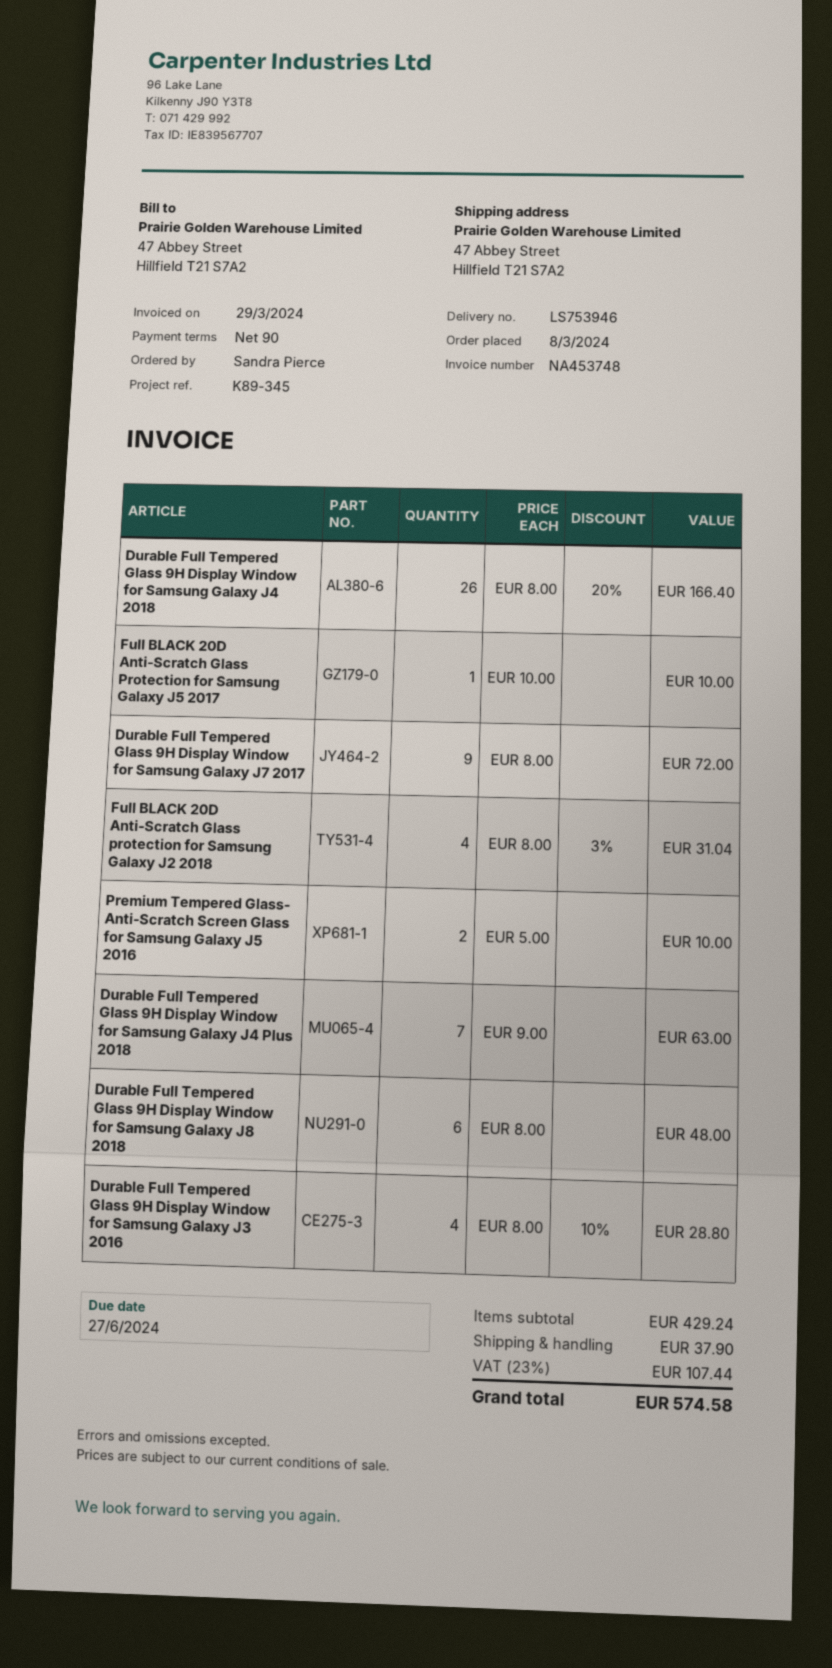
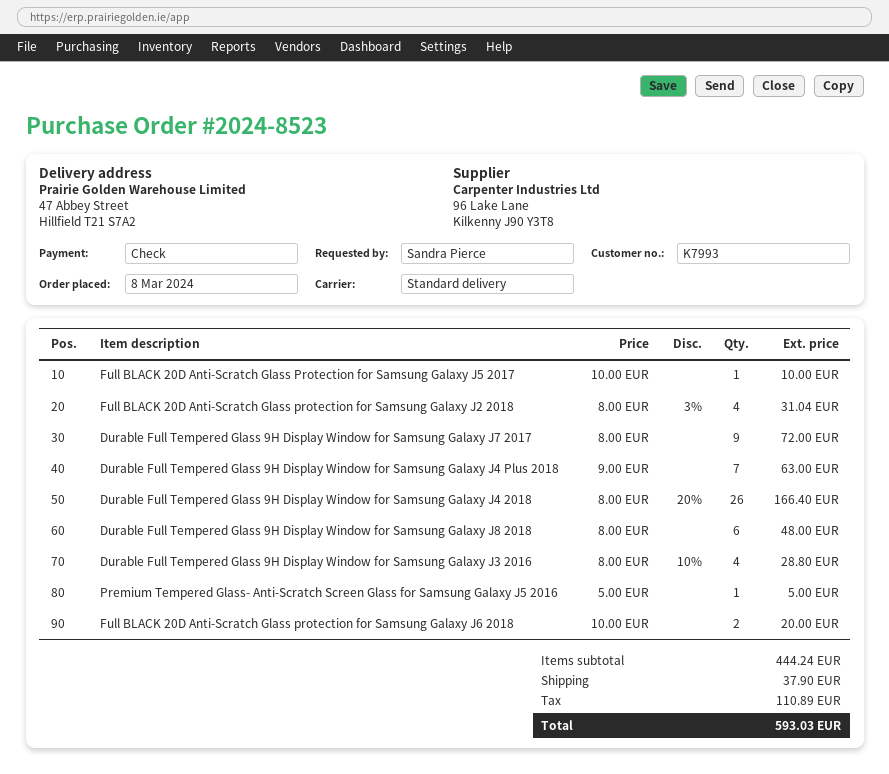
Premium Tempered Glass- Anti-Scratch Screen Glass for Samsung Galaxy J5 2016: 2 x 5.00 = 10.00 -> 1 x 5.00 = 5.00
Full BLACK 20D Anti-Scratch Glass protection for Samsung Galaxy J6 2018: none -> 2 x 10.00 = 20.00
subtotal: 429.24 -> 444.24
tax: 107.44 -> 110.89
total: 574.58 -> 593.03

